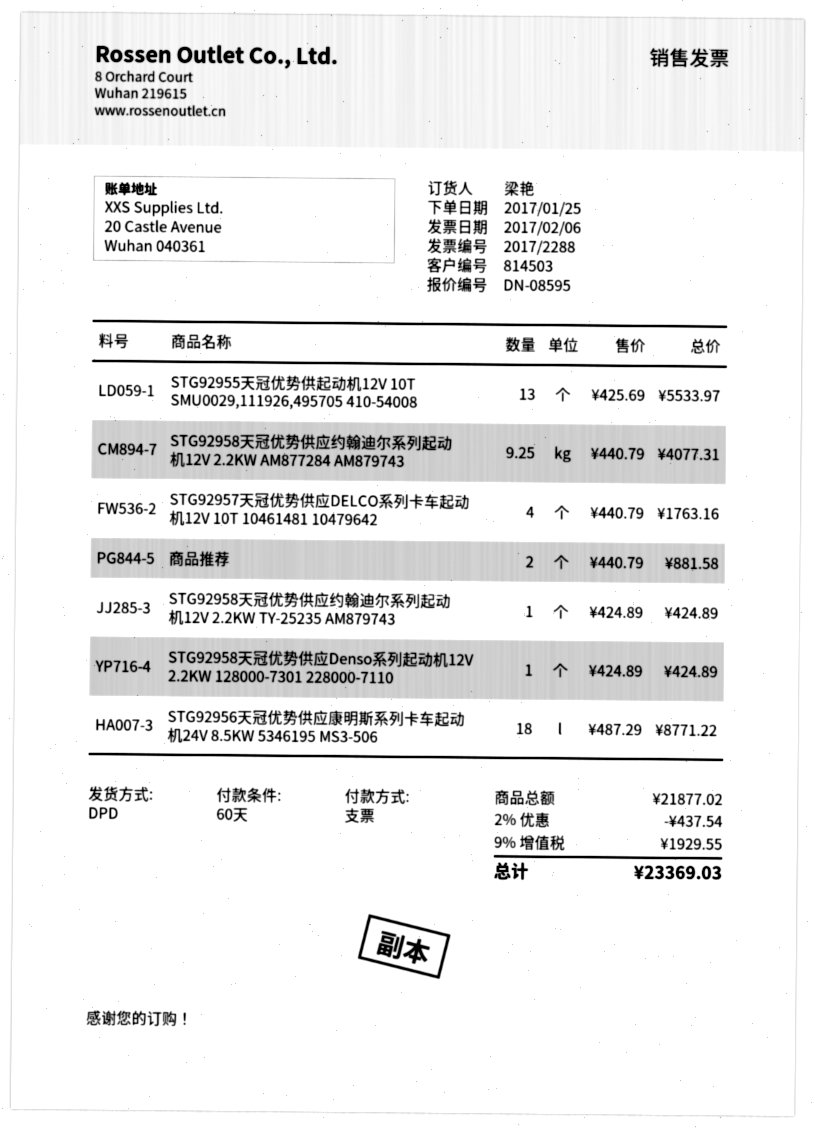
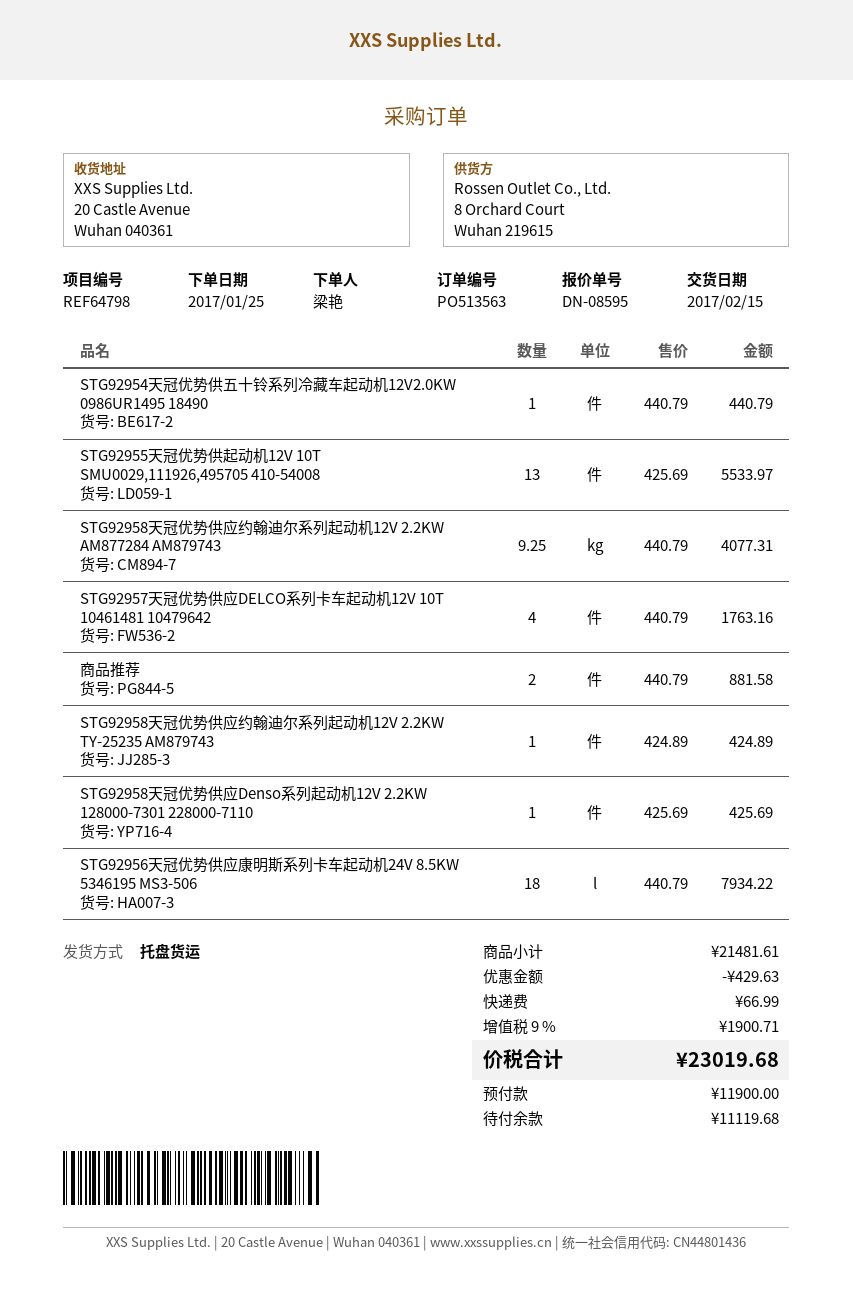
shipping method: DPD -> pallet freight
STG92958天冠优势供应Denso系列起动机12V 2.2KW 128000-7301 228000-7110: 1 x 424.89 = 424.89 -> 1 x 425.69 = 425.69
STG92956天冠优势供应康明斯系列卡车起动机24V 8.5KW 5346195 MS3-506: 18 x 487.29 = 8771.22 -> 18 x 440.79 = 7934.22
STG92954天冠优势供五十铃系列冷藏车起动机12V2.0KW 0986UR1495 18490: none -> 1 x 440.79 = 440.79
subtotal: 21877.02 -> 21481.61
discount: 437.54 -> 429.63
shipping: none -> 66.99
tax: 9% = 1929.55 -> 9% = 1900.71
total: 23369.03 -> 23019.68

